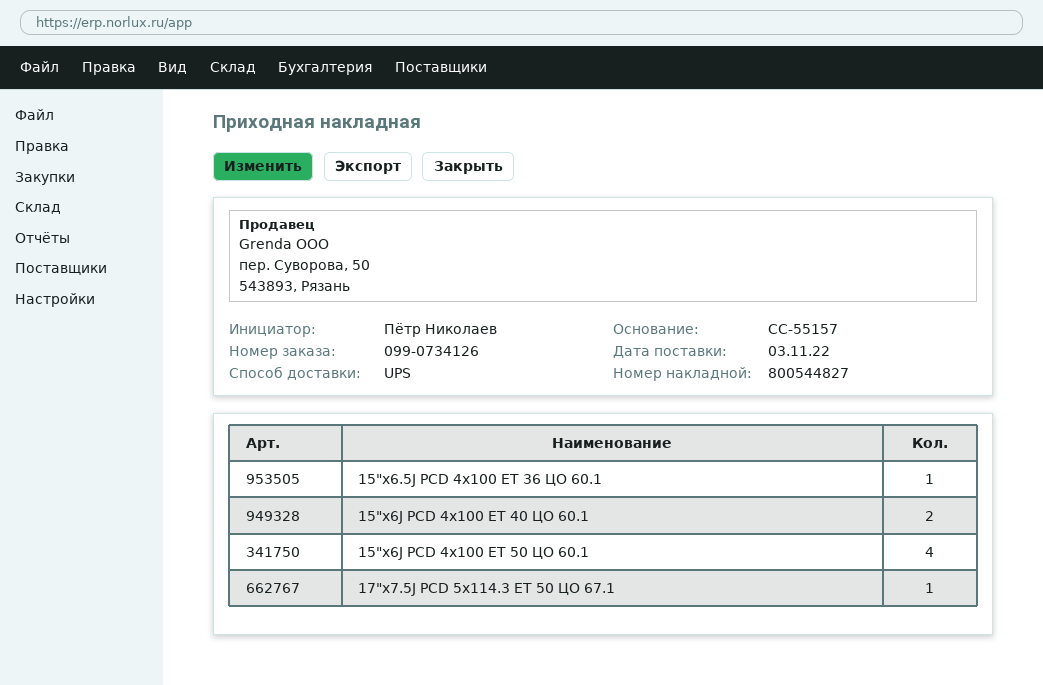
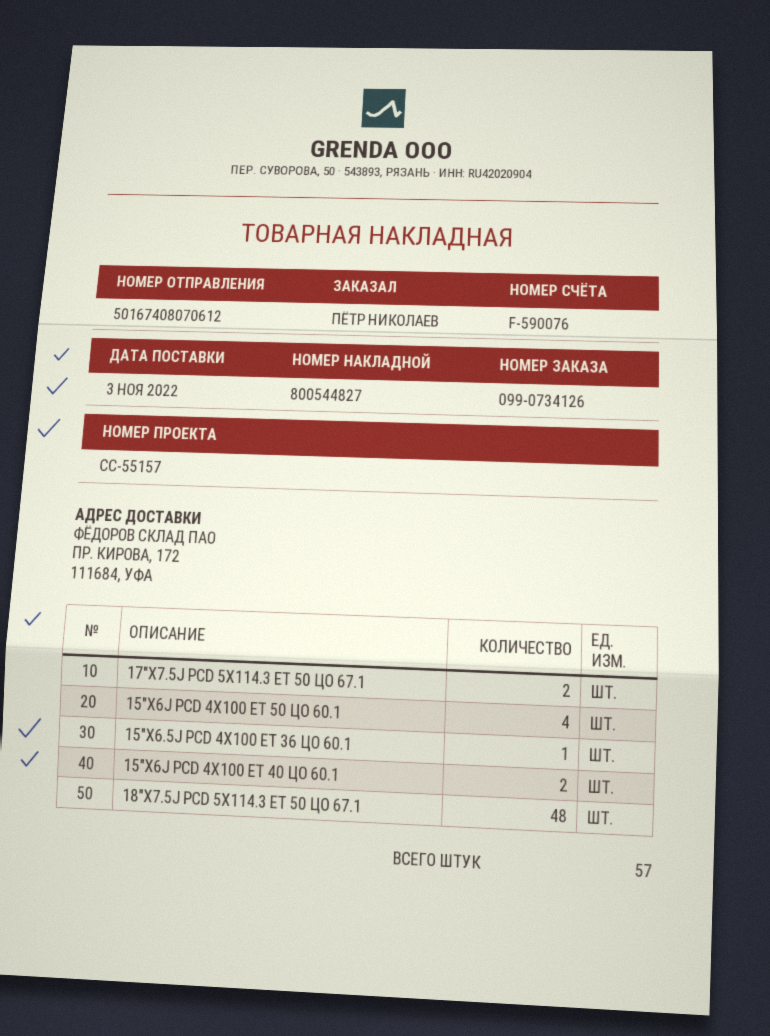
17"x7.5J PCD 5x114.3 ЕТ 50 ЦО 67.1: 1 -> 2
18"X7.5J PCD 5X114.3 ЕТ 50 ЦО 67.1: none -> 48

